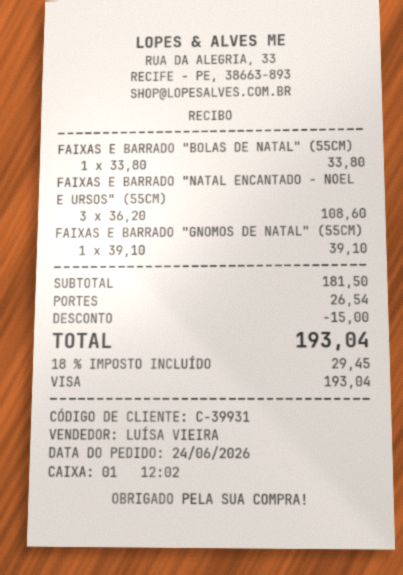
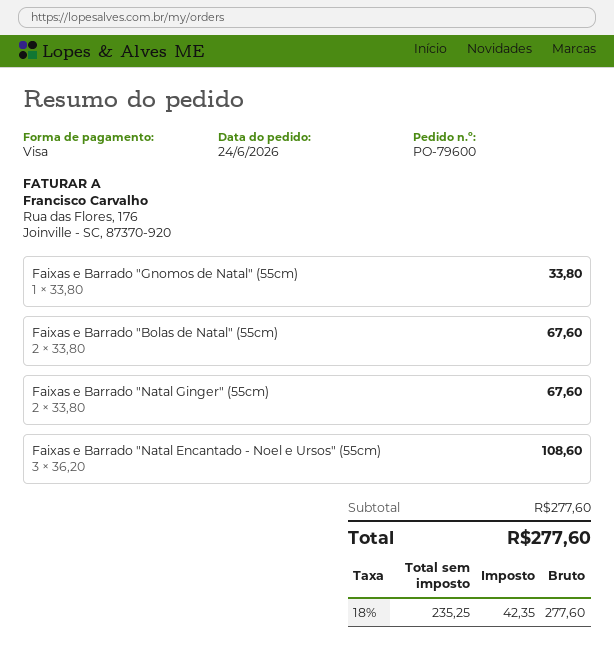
FAIXAS E BARRADO "BOLAS DE NATAL" (55CM): 1 x 33.80 = 33.80 -> 2 x 33.80 = 67.60
FAIXAS E BARRADO "GNOMOS DE NATAL" (55CM): 1 x 39.10 = 39.10 -> 1 x 33.80 = 33.80
Faixas e Barrado "Natal Ginger" (55cm): none -> 2 x 33.80 = 67.60
subtotal: 181.50 -> 277.60
discount: 15.00 -> none
shipping: 26.54 -> none
tax: 18% = 29.45 -> 18% = 42.35
total: 193.04 -> 277.60

